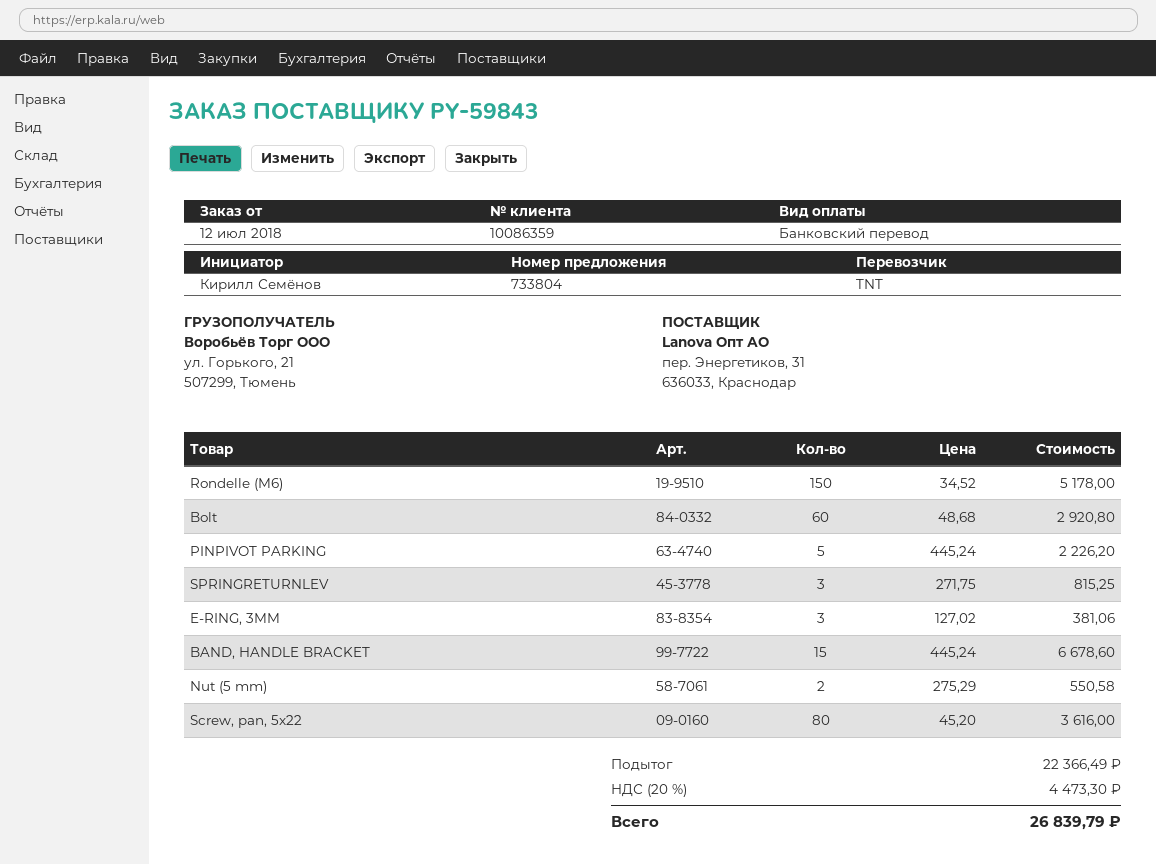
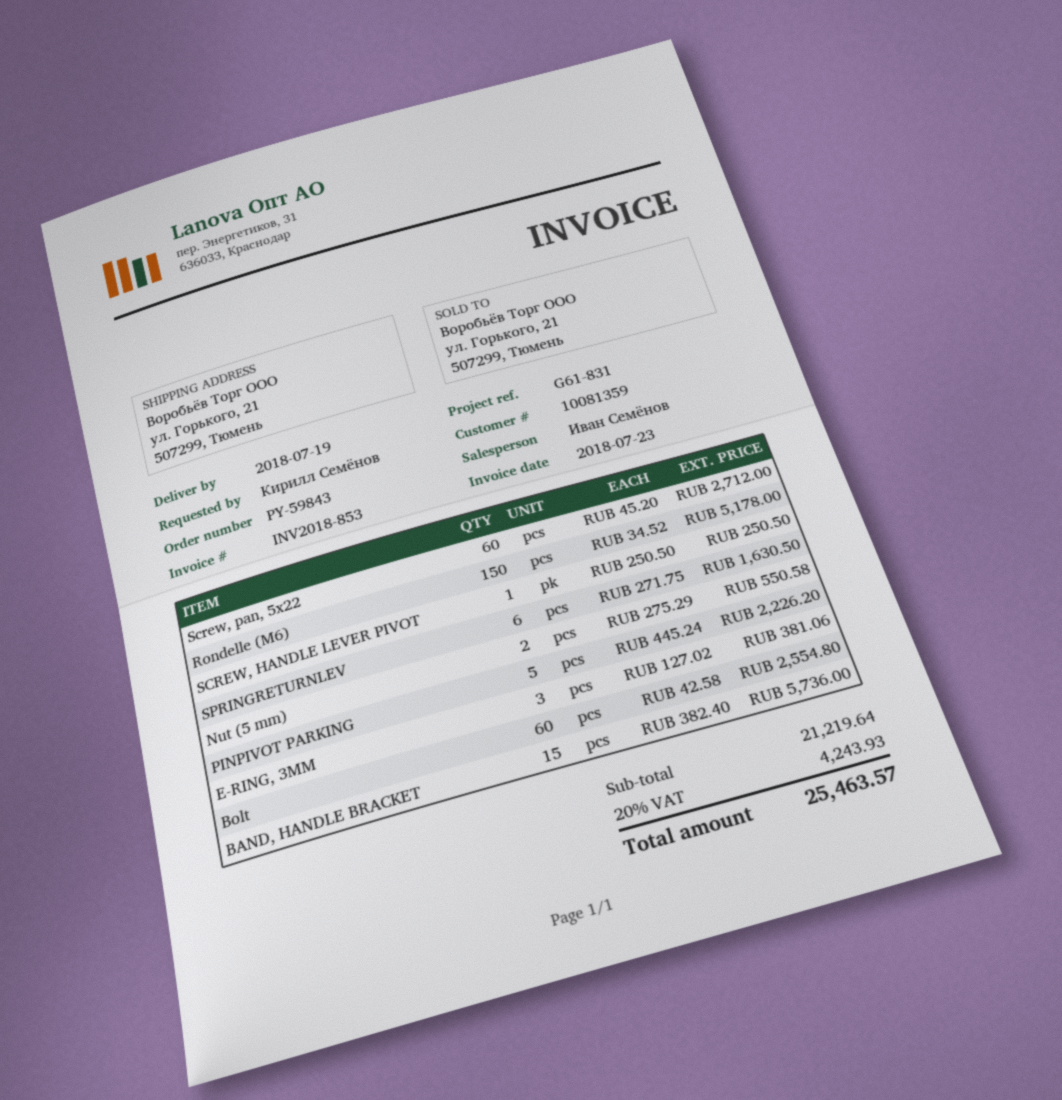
customer number: 10086359 -> 10081359
Bolt: 60 x 48.68 = 2920.80 -> 60 x 42.58 = 2554.80
SPRINGRETURNLEV: 3 x 271.75 = 815.25 -> 6 x 271.75 = 1630.50
BAND, HANDLE BRACKET: 15 x 445.24 = 6678.60 -> 15 x 382.40 = 5736.00
Screw, pan, 5x22: 80 x 45.20 = 3616.00 -> 60 x 45.20 = 2712.00
SCREW, HANDLE LEVER PIVOT: none -> 1 x 250.50 = 250.50
subtotal: 22366.49 -> 21219.64
tax: 20% = 4473.30 -> 20% = 4243.93
total: 26839.79 -> 25463.57

